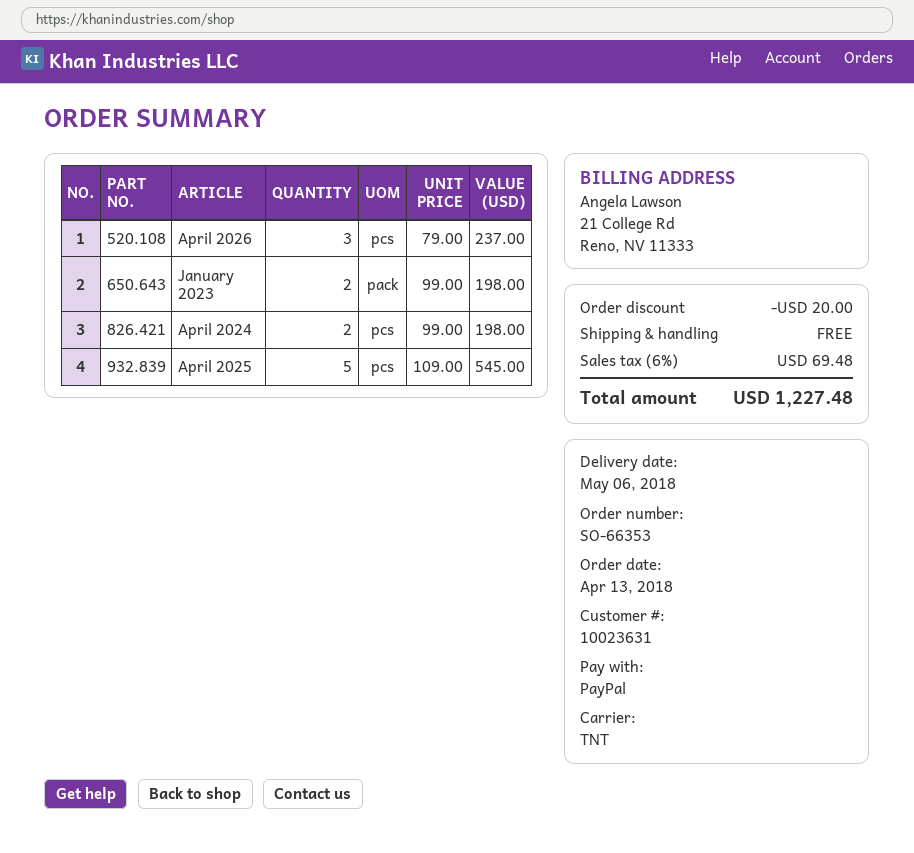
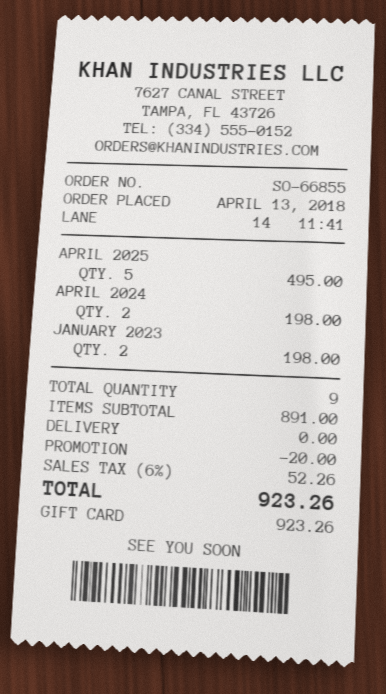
order number: SO-66353 -> SO-66855
payment method: PayPal -> gift card
April 2026: 3 for 237.00 -> none
April 2025: 5 for 545.00 -> 5 for 495.00
tax: 6% = 69.48 -> 6% = 52.26
total: 1227.48 -> 923.26

